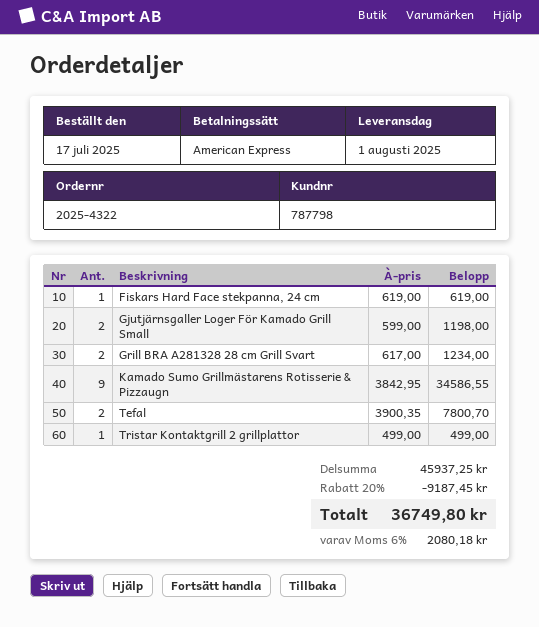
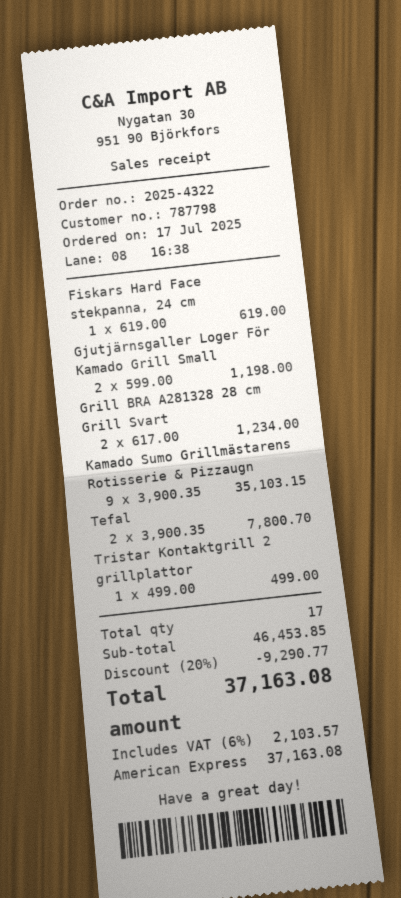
Kamado Sumo Grillmästarens Rotisserie & Pizzaugn: 9 x 3842.95 = 34586.55 -> 9 x 3900.35 = 35103.15
subtotal: 45937.25 -> 46453.85
discount: 20% = 9187.45 -> 20% = 9290.77
tax: 6% = 2080.18 -> 6% = 2103.57
total: 36749.80 -> 37163.08

